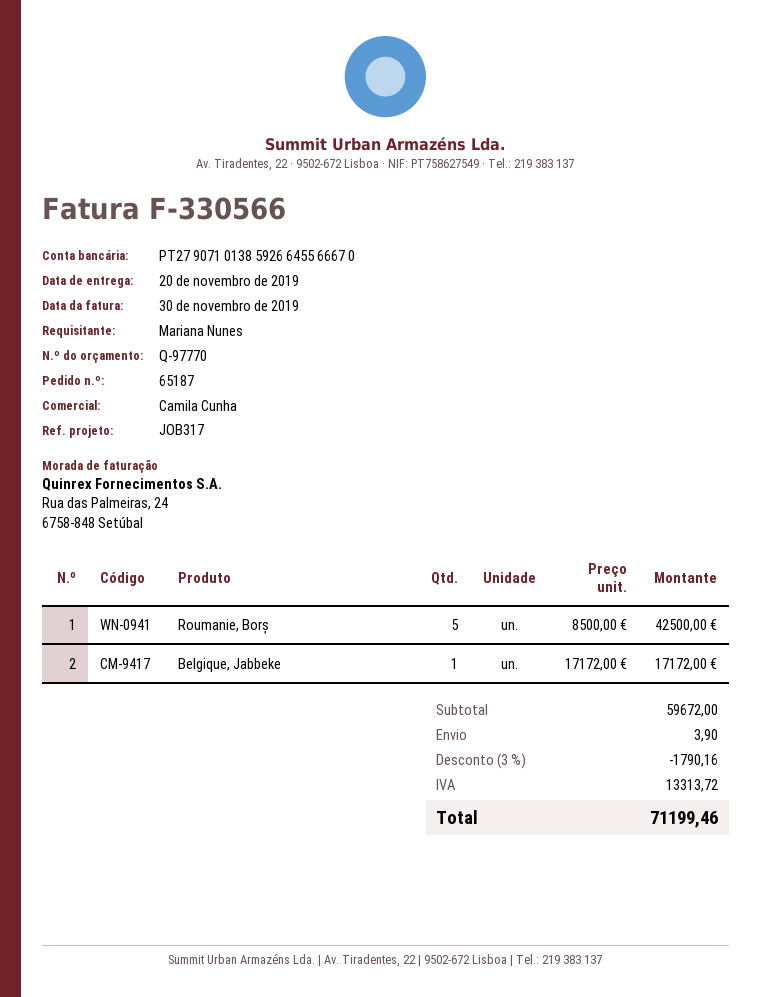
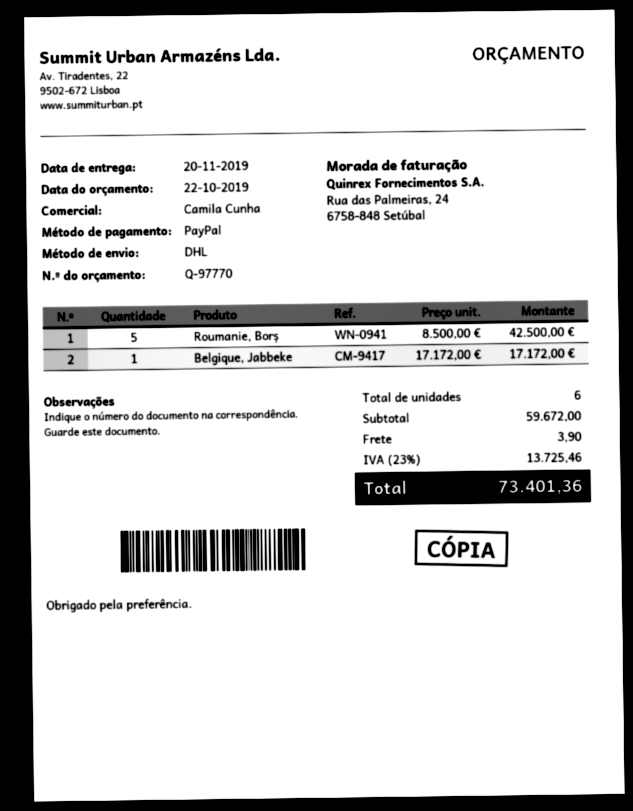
discount: 3% = 1790.16 -> none
tax: 13313.72 -> 13725.46
total: 71199.46 -> 73401.36

